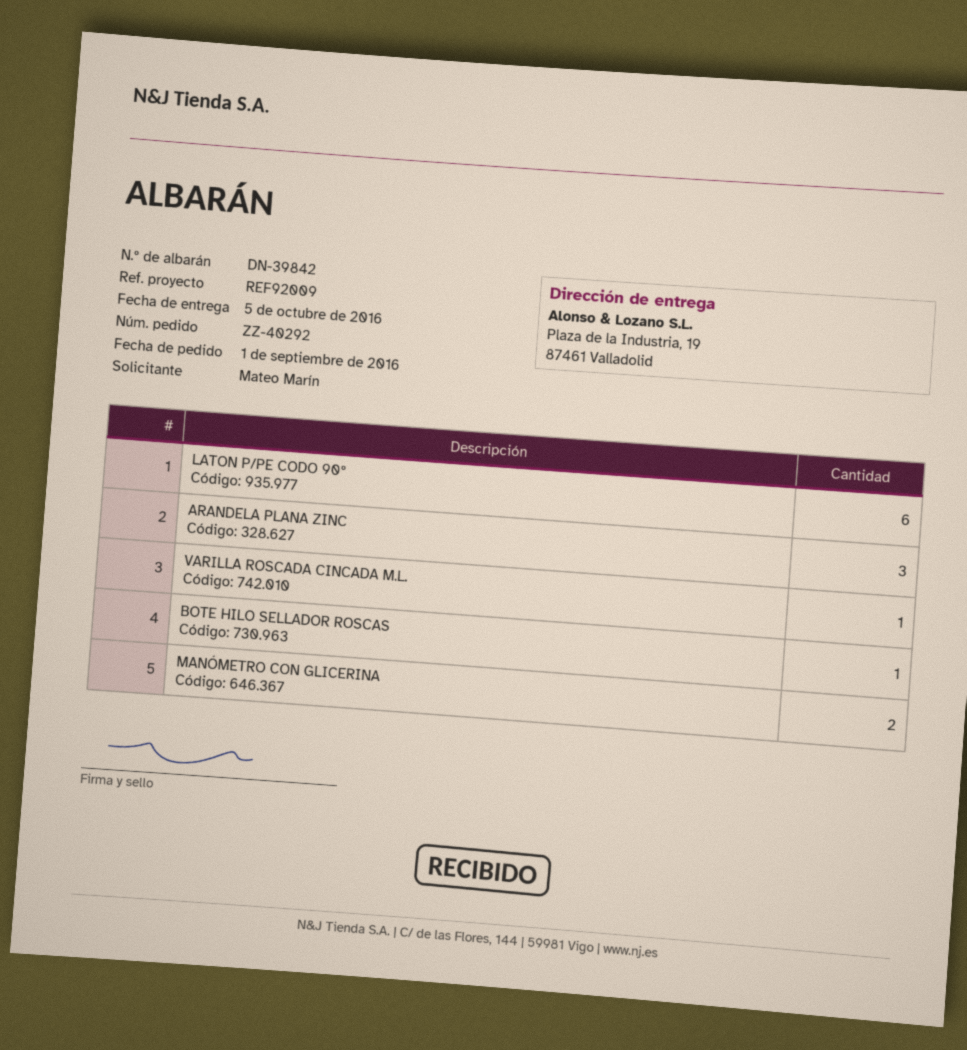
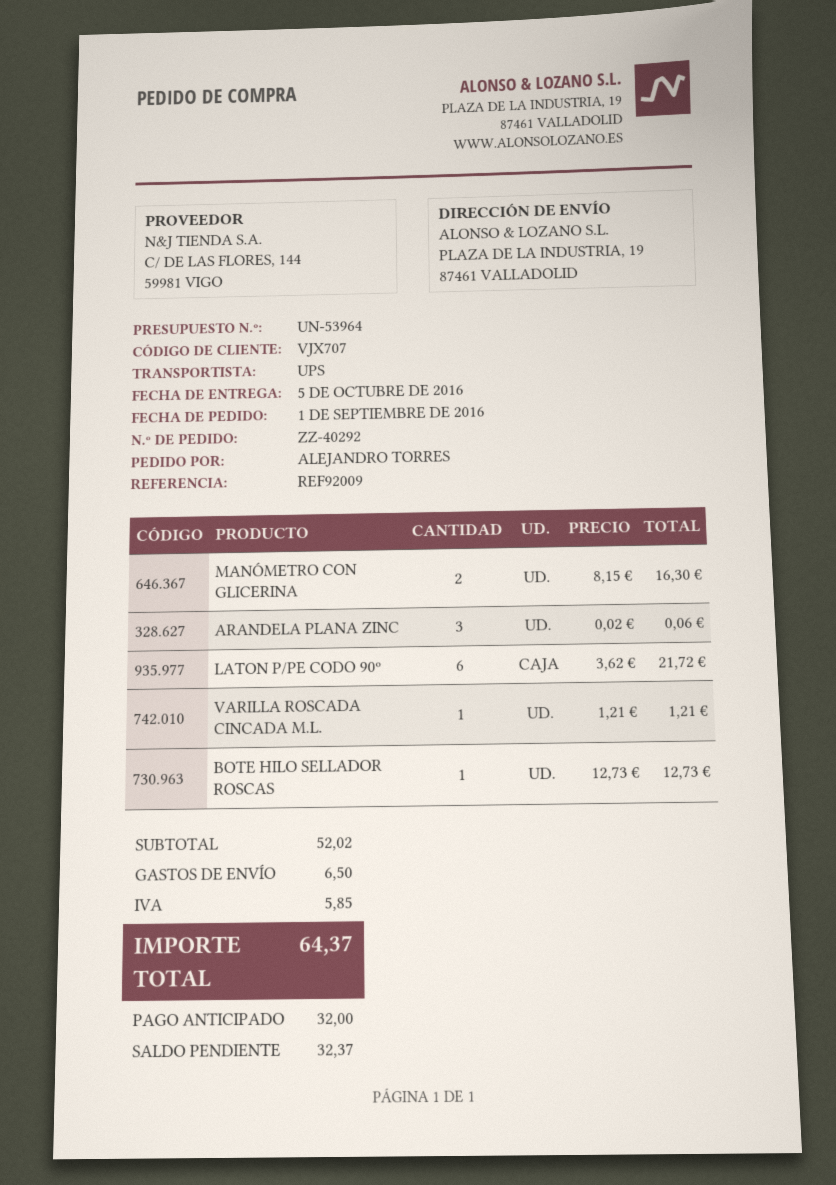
ordered by: Mateo Marín -> ALEJANDRO TORRES

